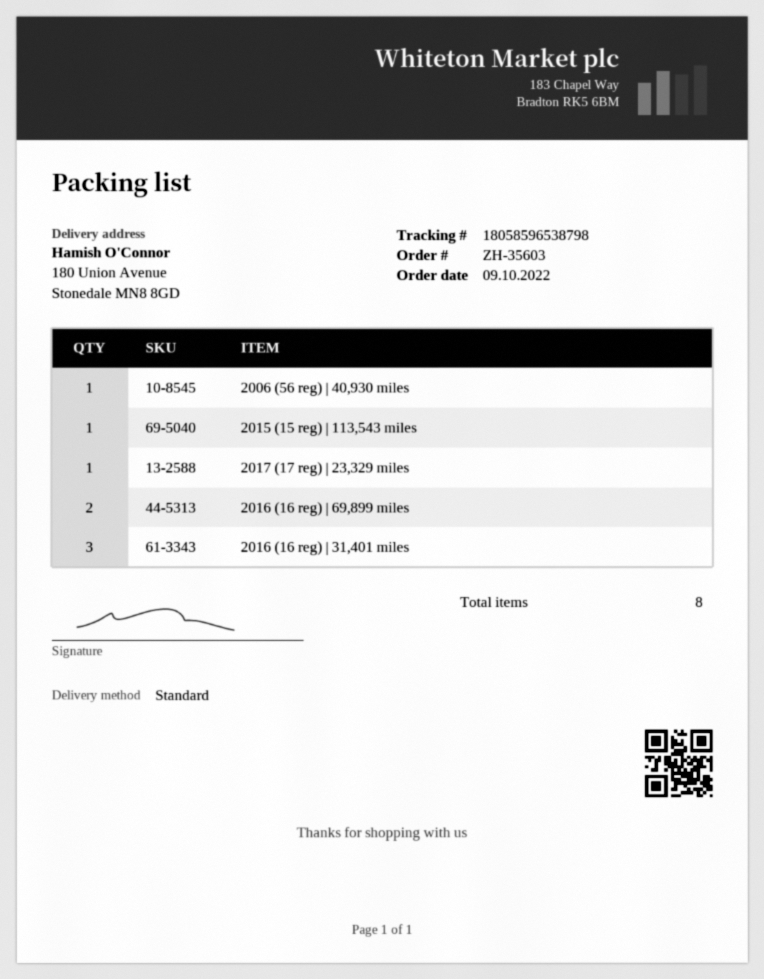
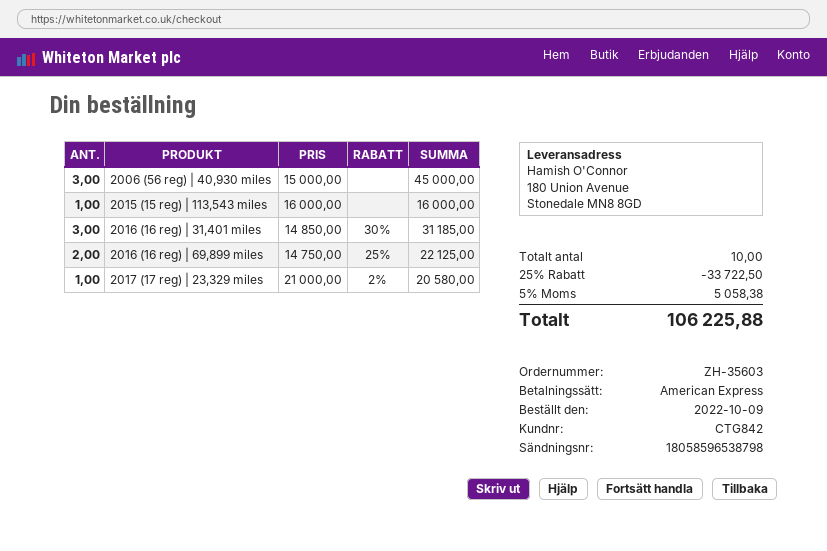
2006 (56 reg) | 40,930 miles: 1 -> 3
total quantity: 8 -> 10

